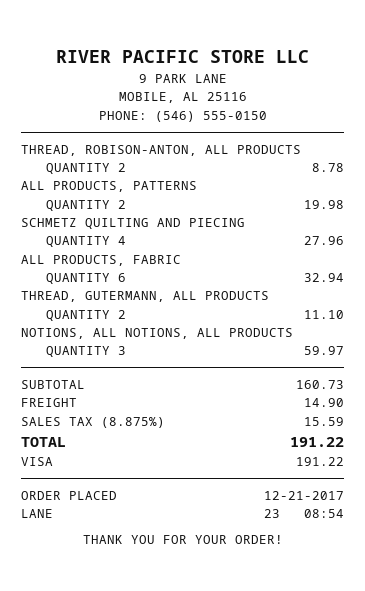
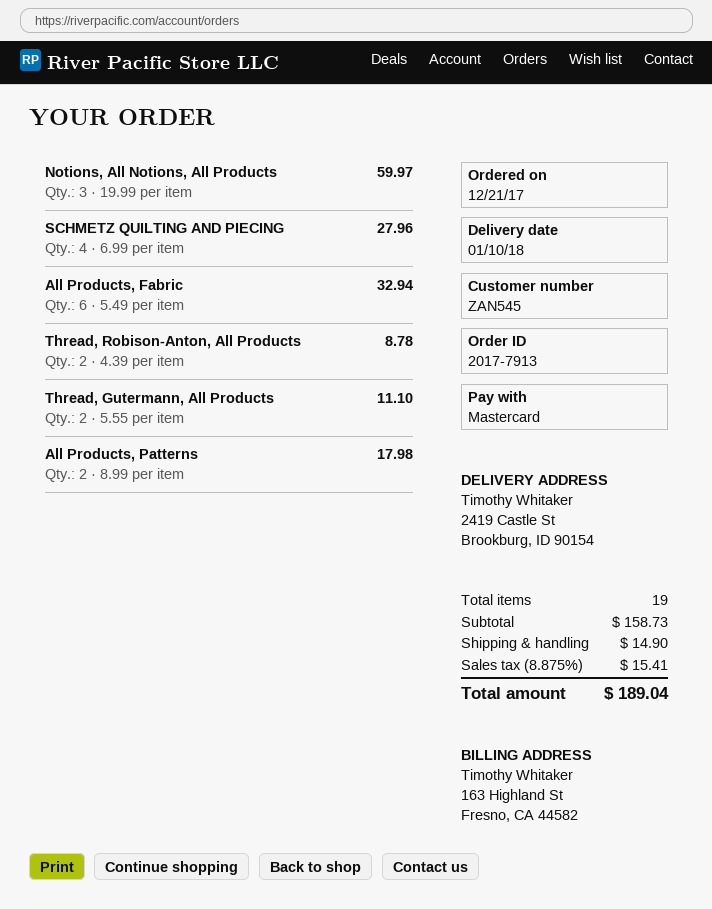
payment method: Visa -> Mastercard
ALL PRODUCTS, PATTERNS: 2 for 19.98 -> 2 for 17.98
subtotal: 160.73 -> 158.73
tax: 8.875% = 15.59 -> 8.875% = 15.41
total: 191.22 -> 189.04

